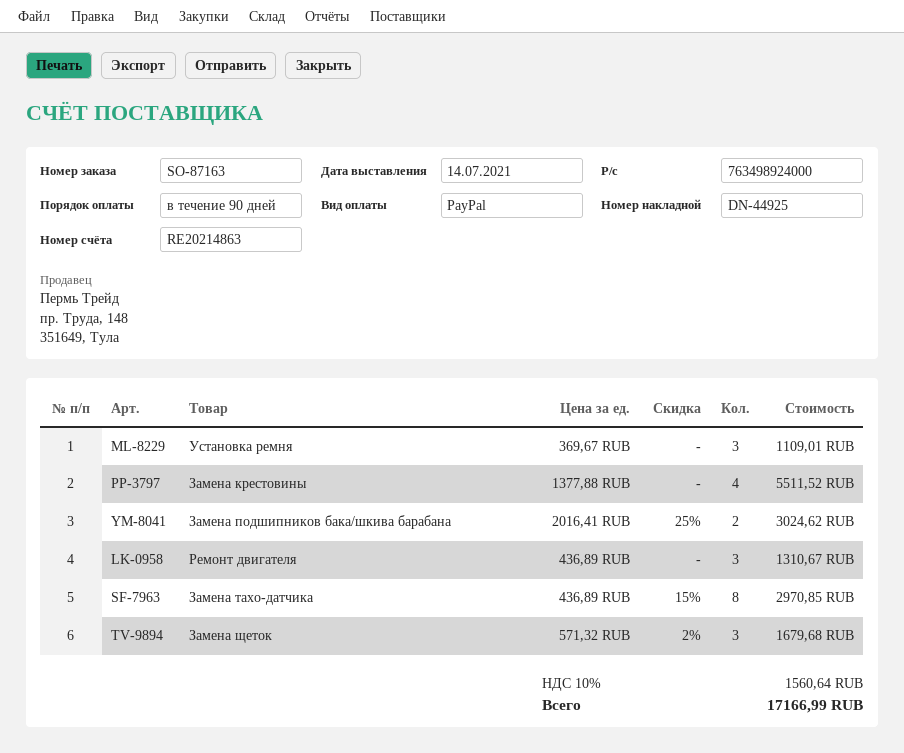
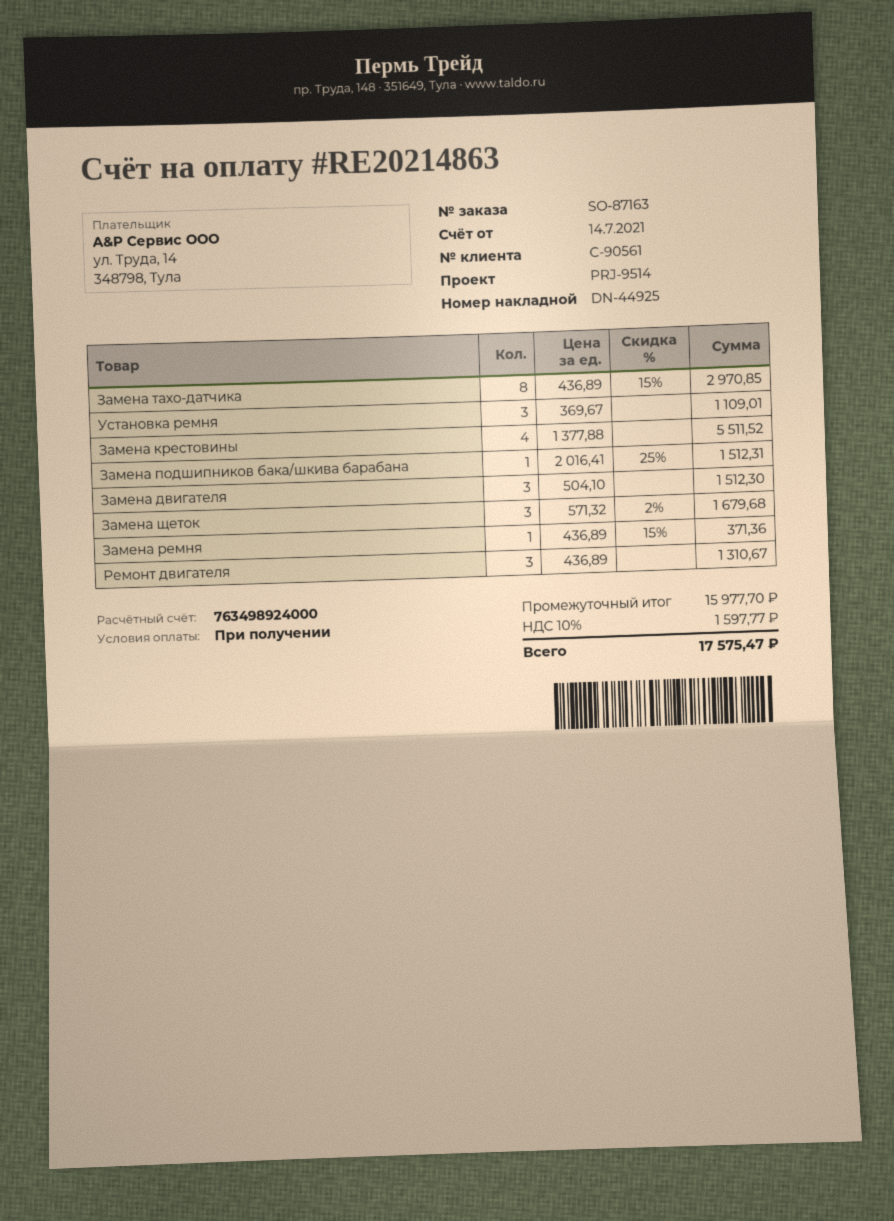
payment terms: 90 days -> on receipt
Замена подшипников бака/шкива барабана: 2 x 2016.41 - 25% = 3024.62 -> 1 x 2016.41 - 25% = 1512.31
Замена двигателя: none -> 3 x 504.10 = 1512.30
Замена ремня: none -> 1 x 436.89 - 15% = 371.36
tax: 10% = 1560.64 -> 10% = 1597.77
total: 17166.99 -> 17575.47

